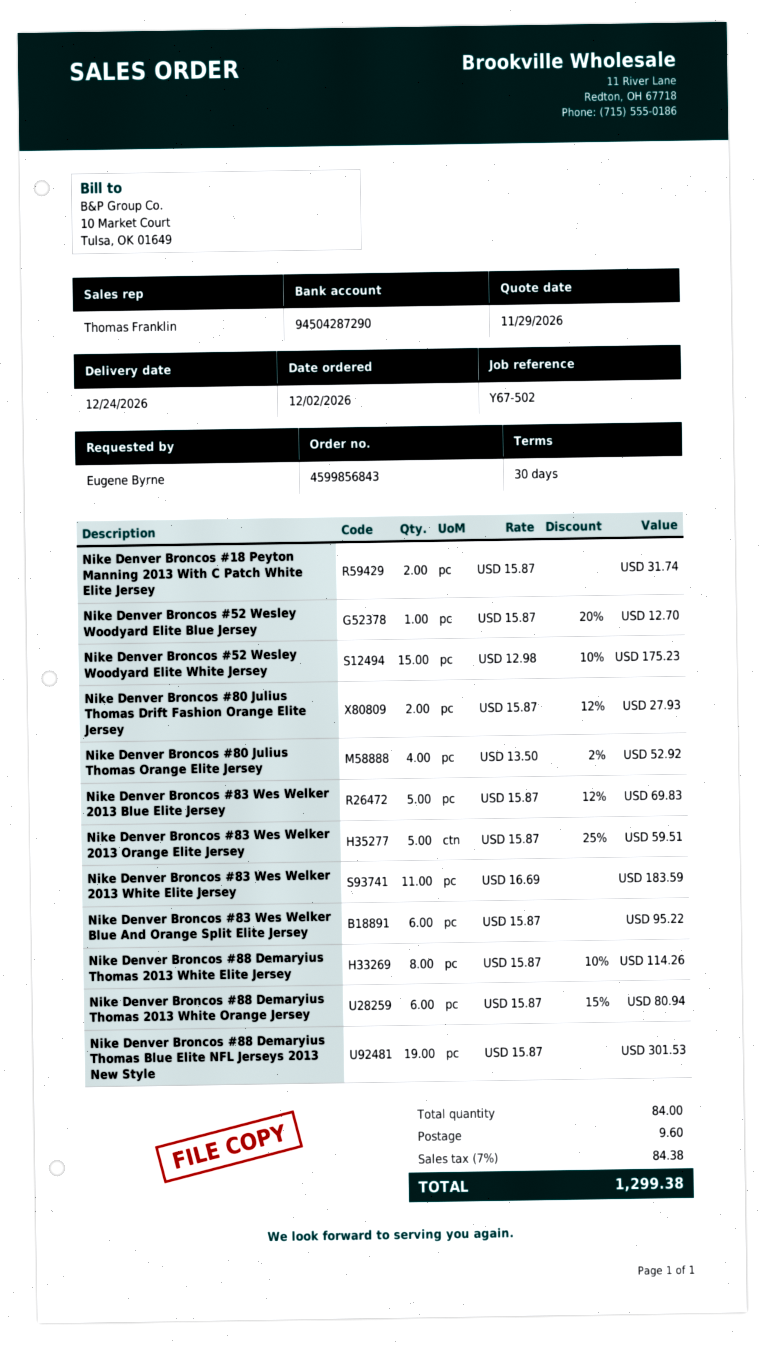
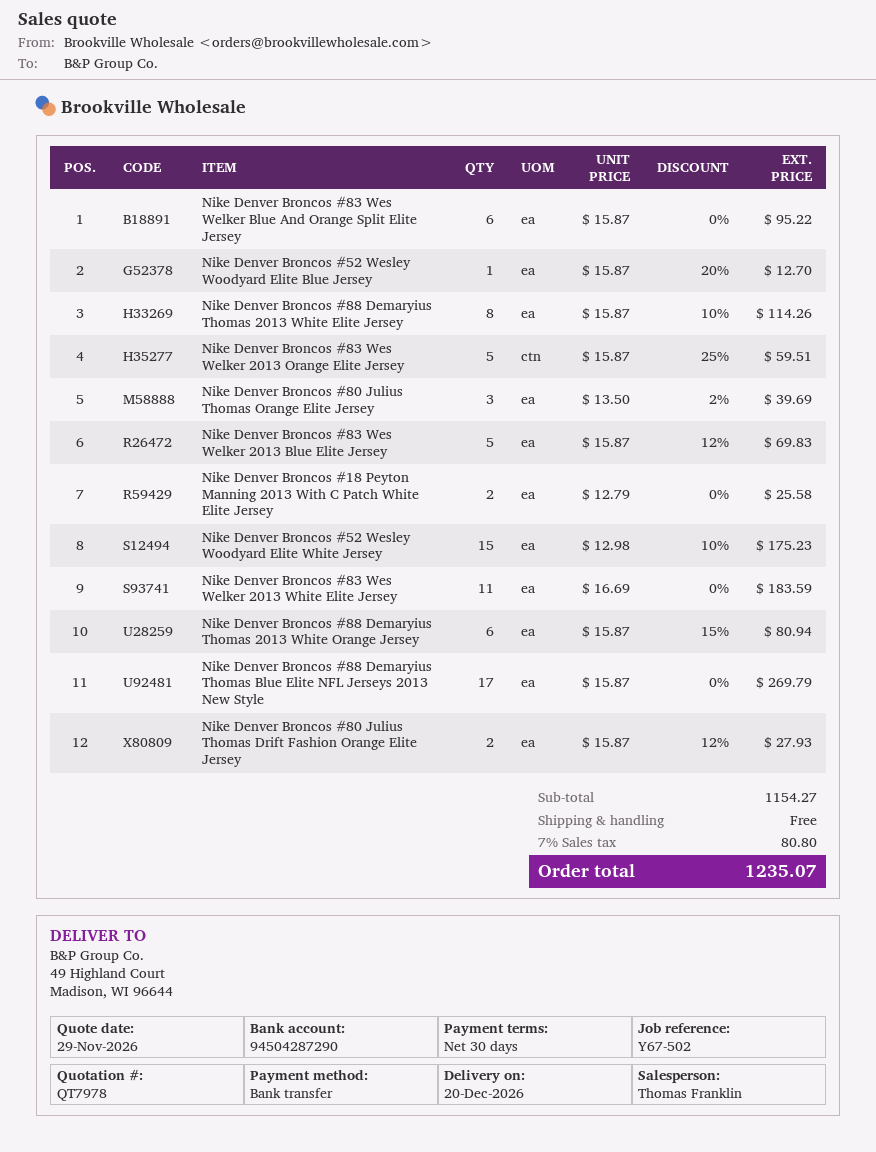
delivery date: 2026-12-24 -> 2026-12-20
Nike Denver Broncos #18 Peyton Manning 2013 With C Patch White Elite Jersey: 2 x 15.87 = 31.74 -> 2 x 12.79 = 25.58
Nike Denver Broncos #80 Julius Thomas Orange Elite Jersey: 4 x 13.50 - 2% = 52.92 -> 3 x 13.50 - 2% = 39.69
Nike Denver Broncos #88 Demaryius Thomas Blue Elite NFL Jerseys 2013 New Style: 19 x 15.87 = 301.53 -> 17 x 15.87 = 269.79
shipping: 9.60 -> 0.00
tax: 7% = 84.38 -> 7% = 80.80
total: 1299.38 -> 1235.07

